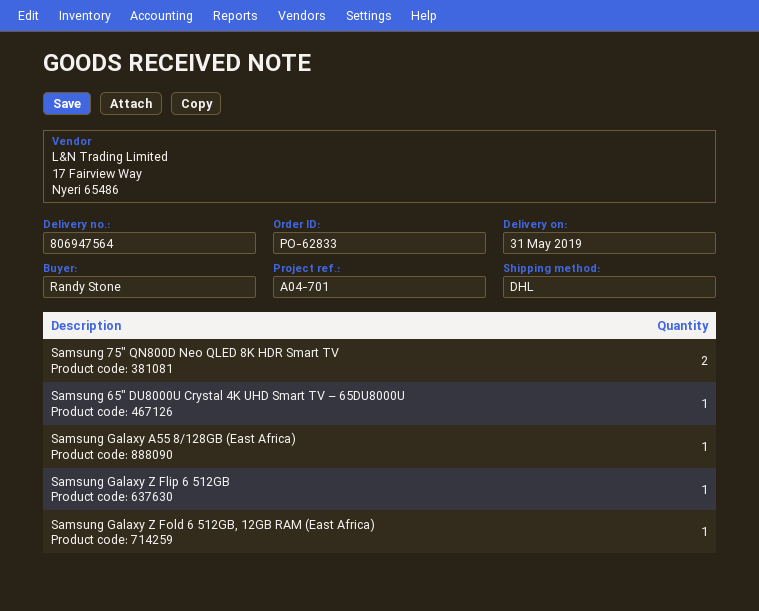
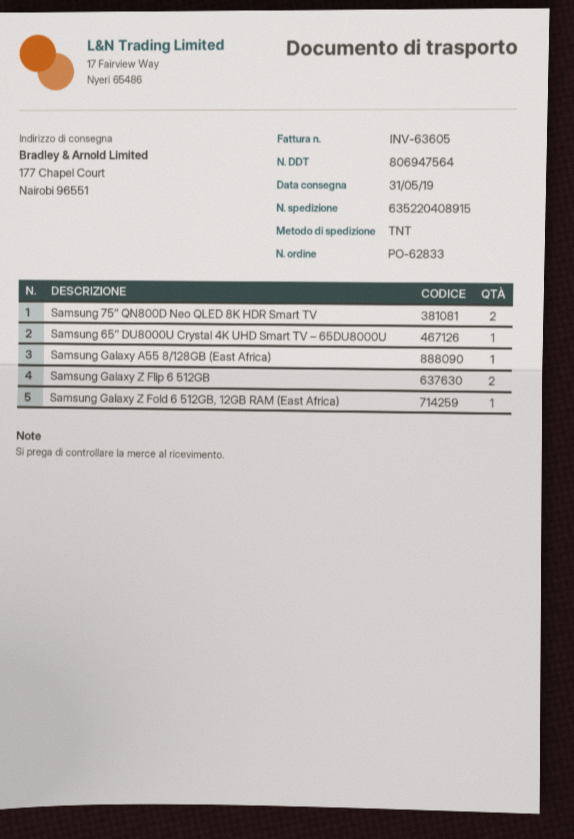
shipping method: DHL -> TNT
Samsung Galaxy Z Flip 6 512GB: 1 -> 2

